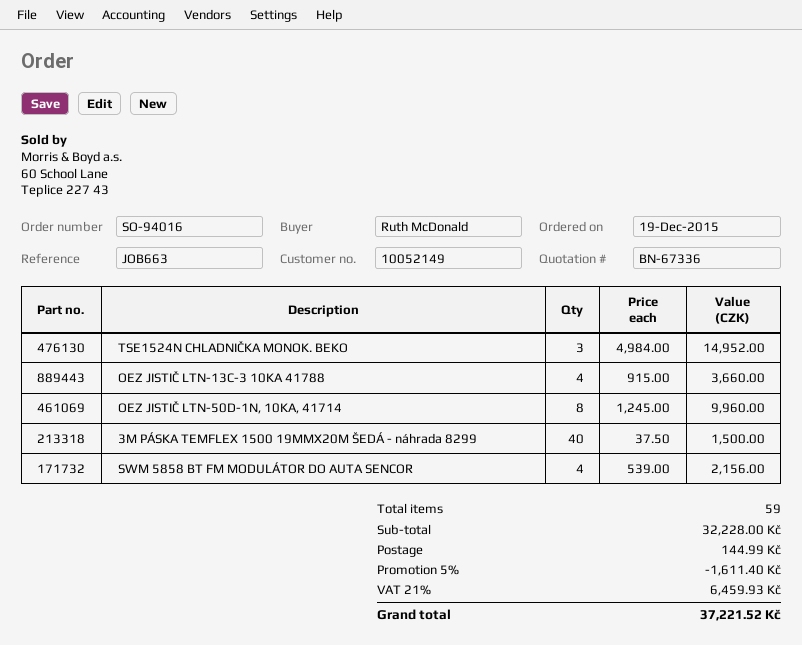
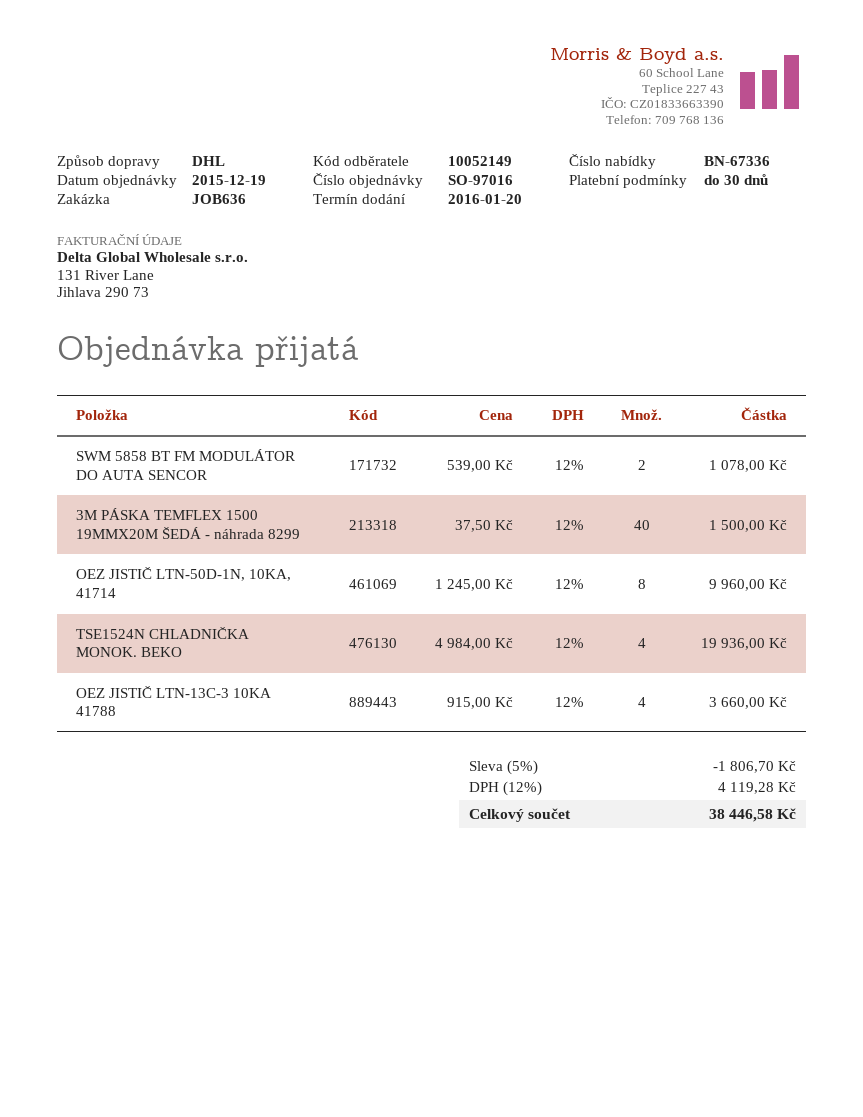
order number: SO-94016 -> SO-97016
reference: JOB663 -> JOB636
TSE1524N CHLADNIČKA MONOK. BEKO: 3 x 4984.00 = 14952.00 -> 4 x 4984.00 = 19936.00
SWM 5858 BT FM MODULÁTOR DO AUTA SENCOR: 4 x 539.00 = 2156.00 -> 2 x 539.00 = 1078.00
discount: 5% = 1611.40 -> 5% = 1806.70
shipping: 144.99 -> none
tax: 21% = 6459.93 -> 12% = 4119.28
total: 37221.52 -> 38446.58

